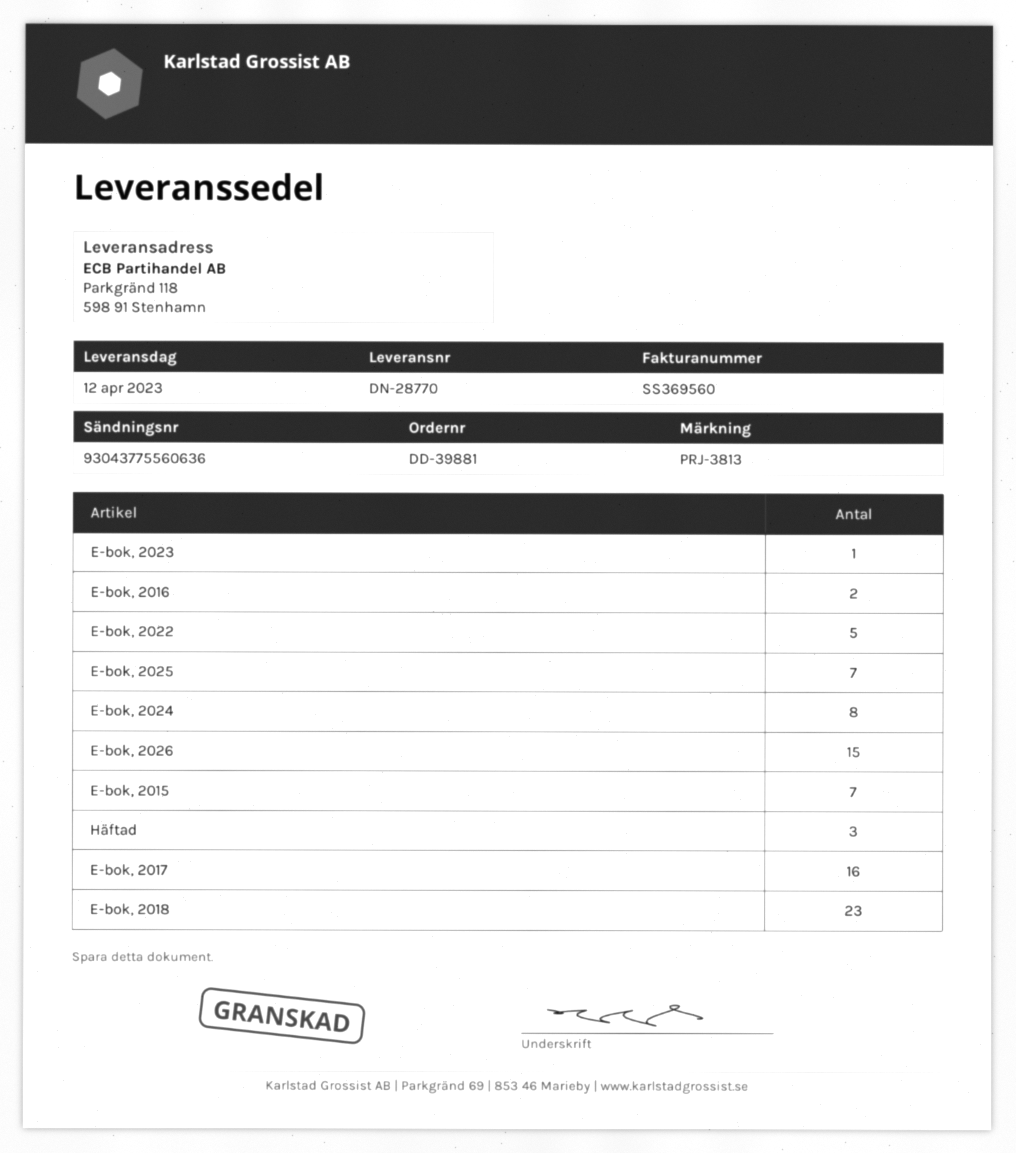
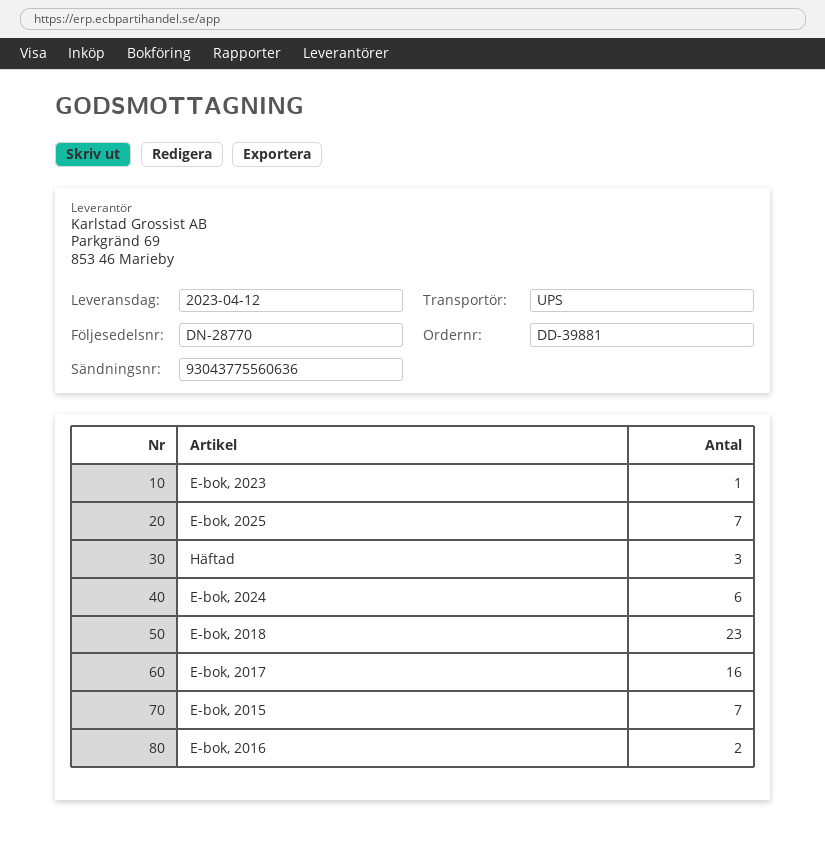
E-bok, 2022: 5 -> none
E-bok, 2024: 8 -> 6
E-bok, 2026: 15 -> none

